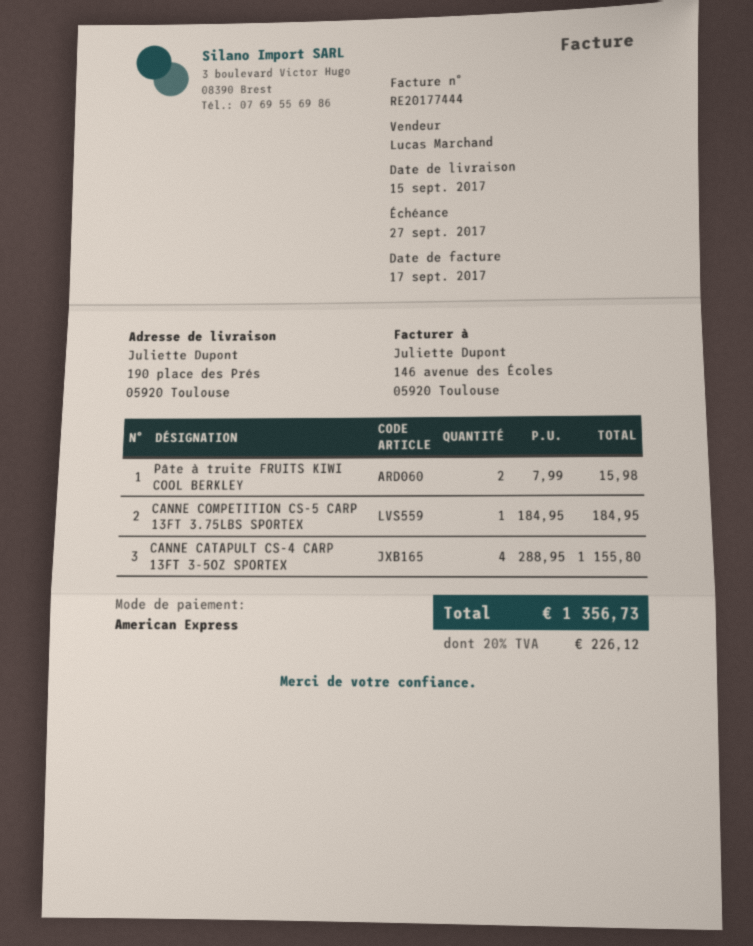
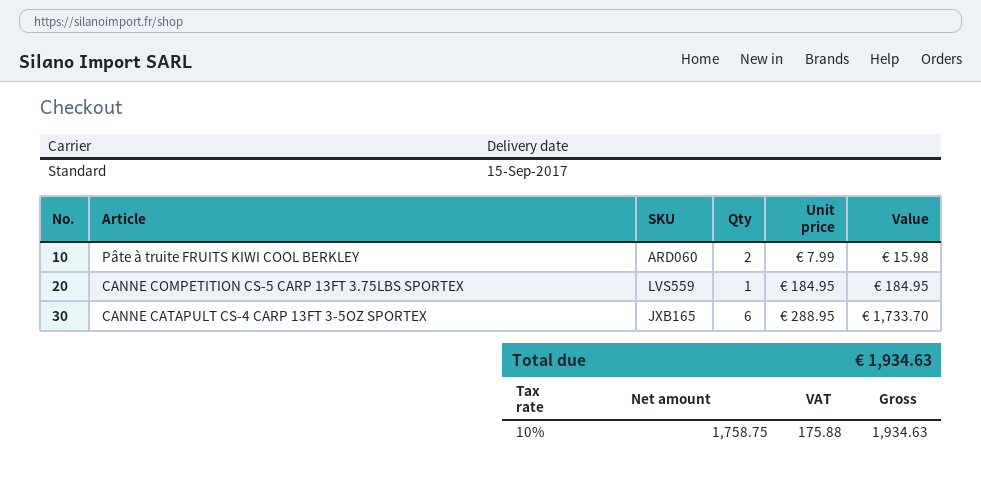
CANNE CATAPULT CS-4 CARP 13FT 3-5OZ SPORTEX: 4 x 288.95 = 1155.80 -> 6 x 288.95 = 1733.70
tax: 20% = 226.12 -> 10% = 175.88
total: 1356.73 -> 1934.63

